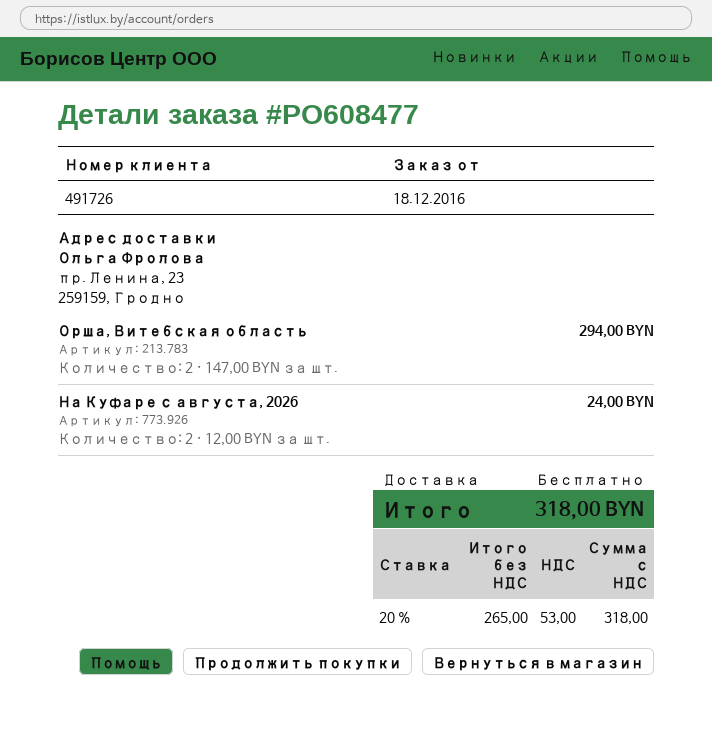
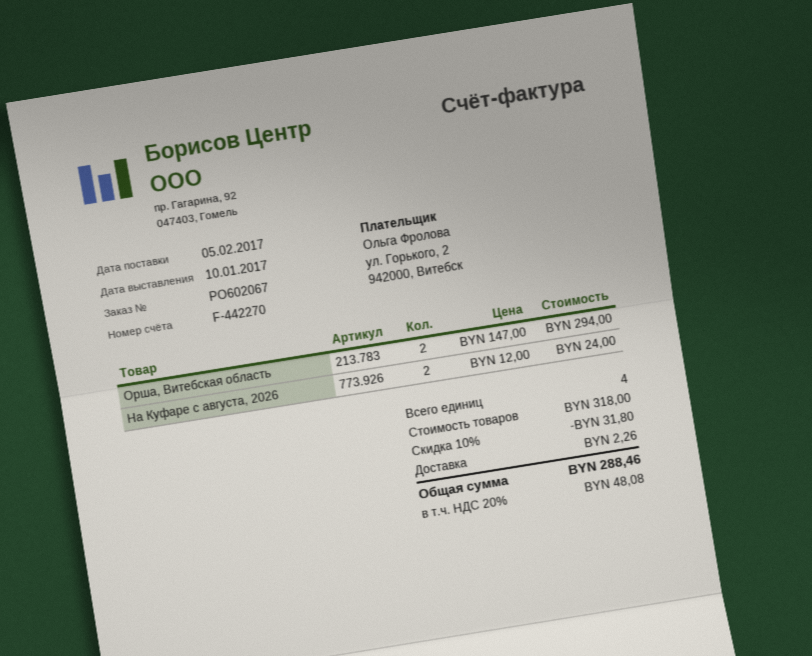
order number: PO608477 -> PO602067
discount: none -> 10% = 31.80
shipping: 0.00 -> 2.26
tax: 20% = 53.00 -> 20% = 48.08
total: 318.00 -> 288.46

